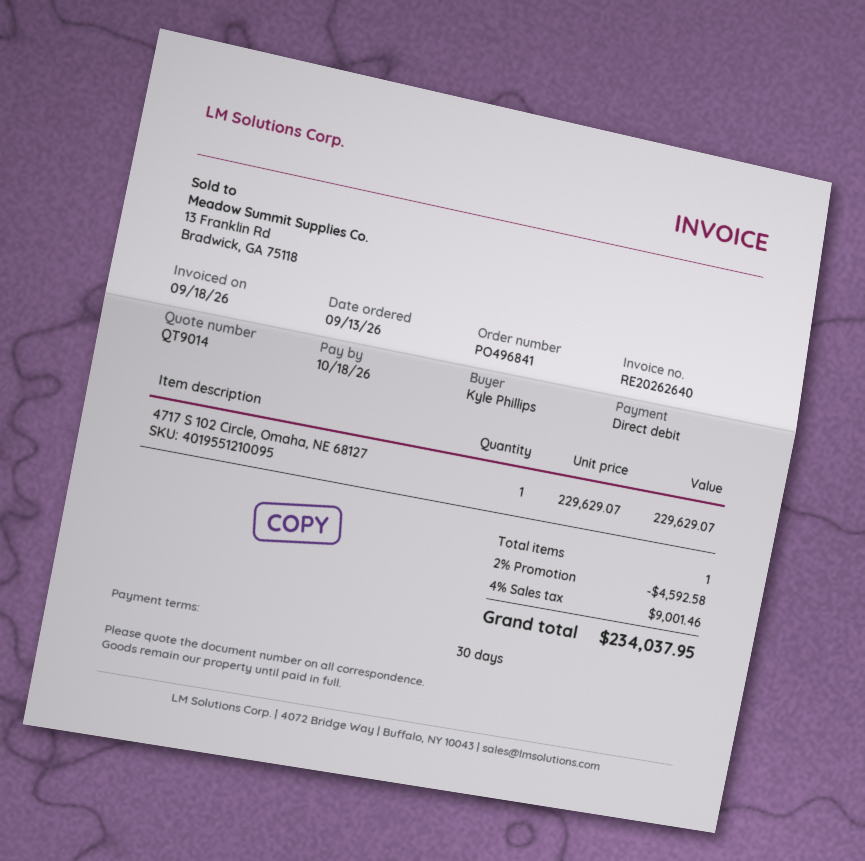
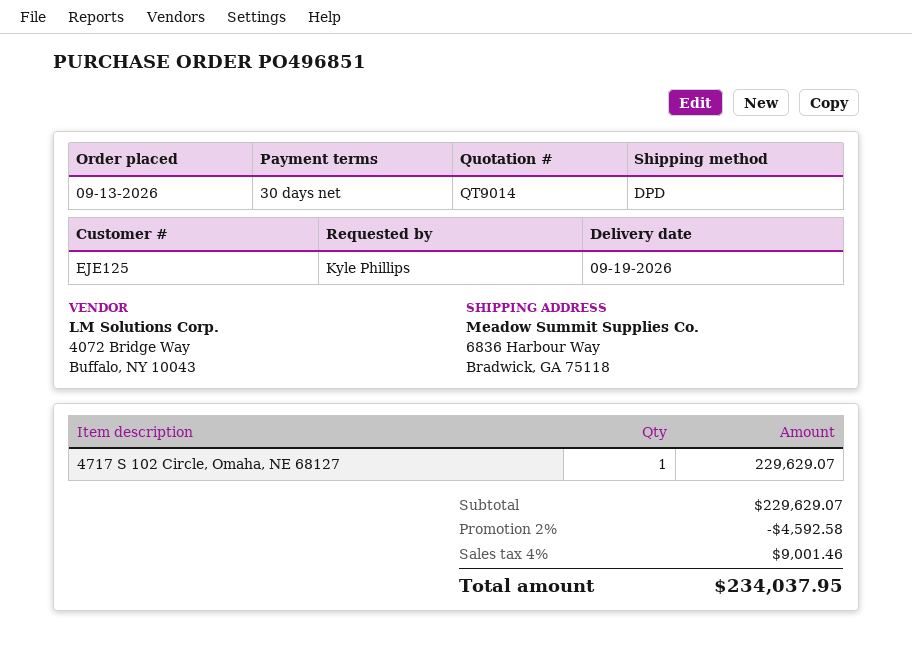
order number: PO496841 -> PO496851

